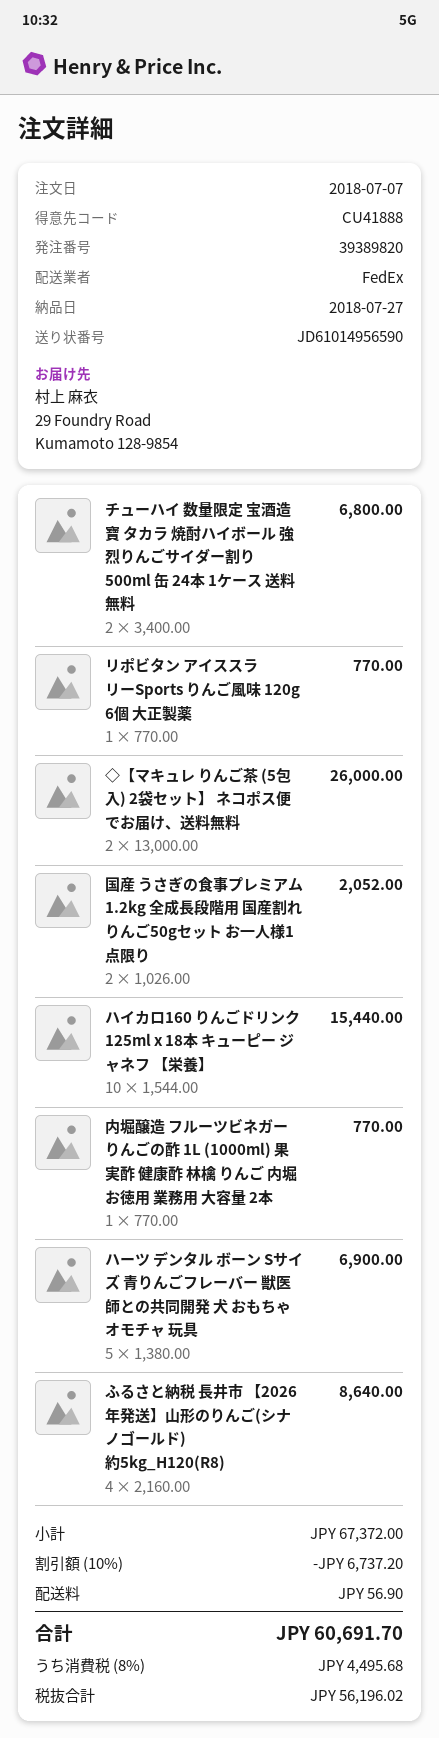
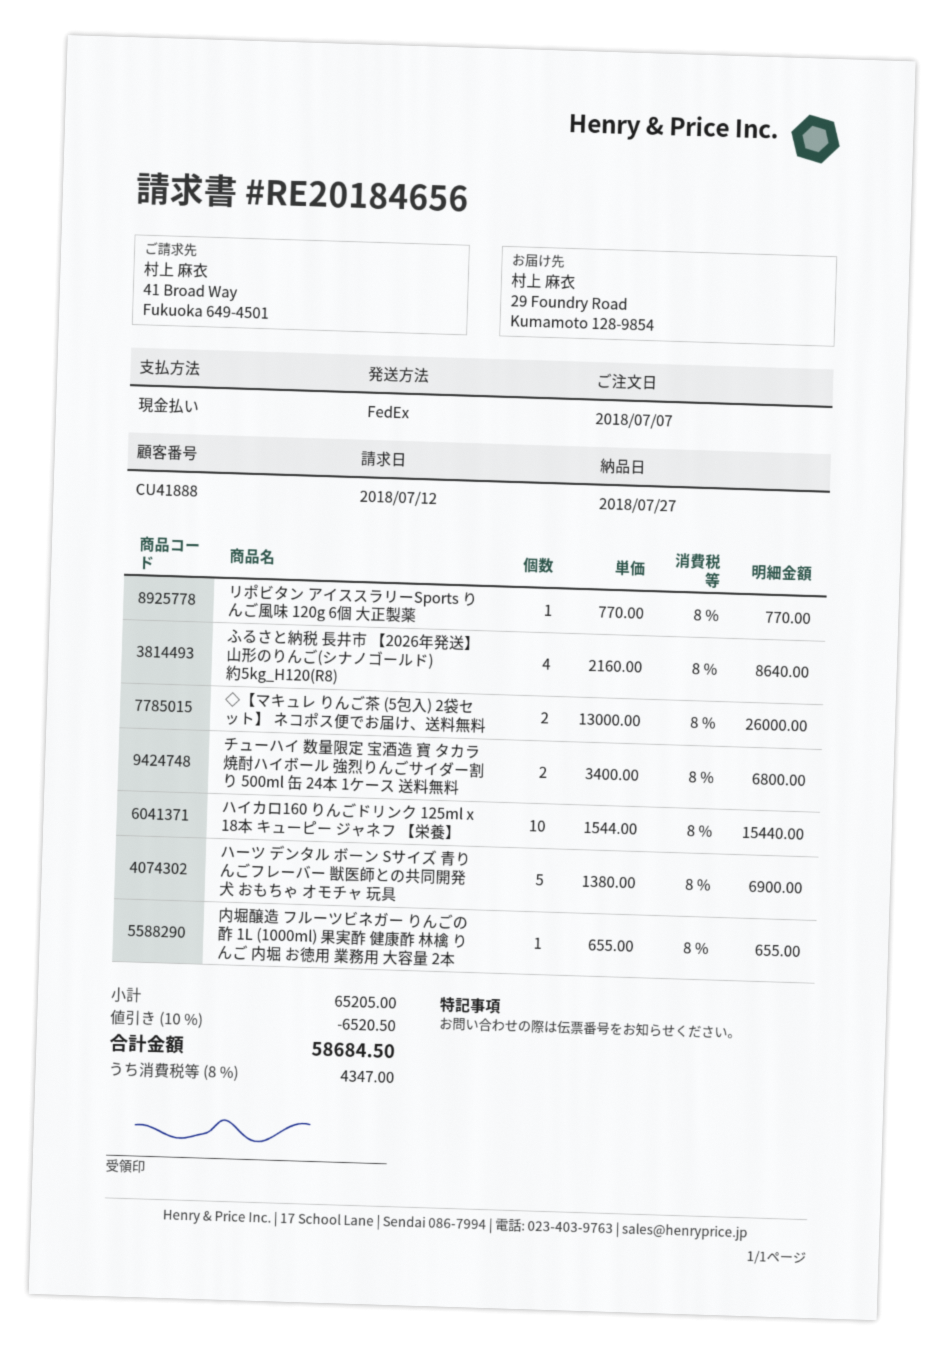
国産 うさぎの食事プレミアム 1.2kg 全成長段階用 国産割れりんご50gセット お一人様1点限り: 2 x 1026.00 = 2052.00 -> none
内堀醸造 フルーツビネガー りんごの酢 1L (1000ml) 果実酢 健康酢 林檎 りんご 内堀 お徳用 業務用 大容量 2本: 1 x 770.00 = 770.00 -> 1 x 655.00 = 655.00
subtotal: 67372.00 -> 65205.00
discount: 10% = 6737.20 -> 10% = 6520.50
shipping: 56.90 -> none
tax: 8% = 4495.68 -> 8% = 4347.00
total: 60691.70 -> 58684.50

